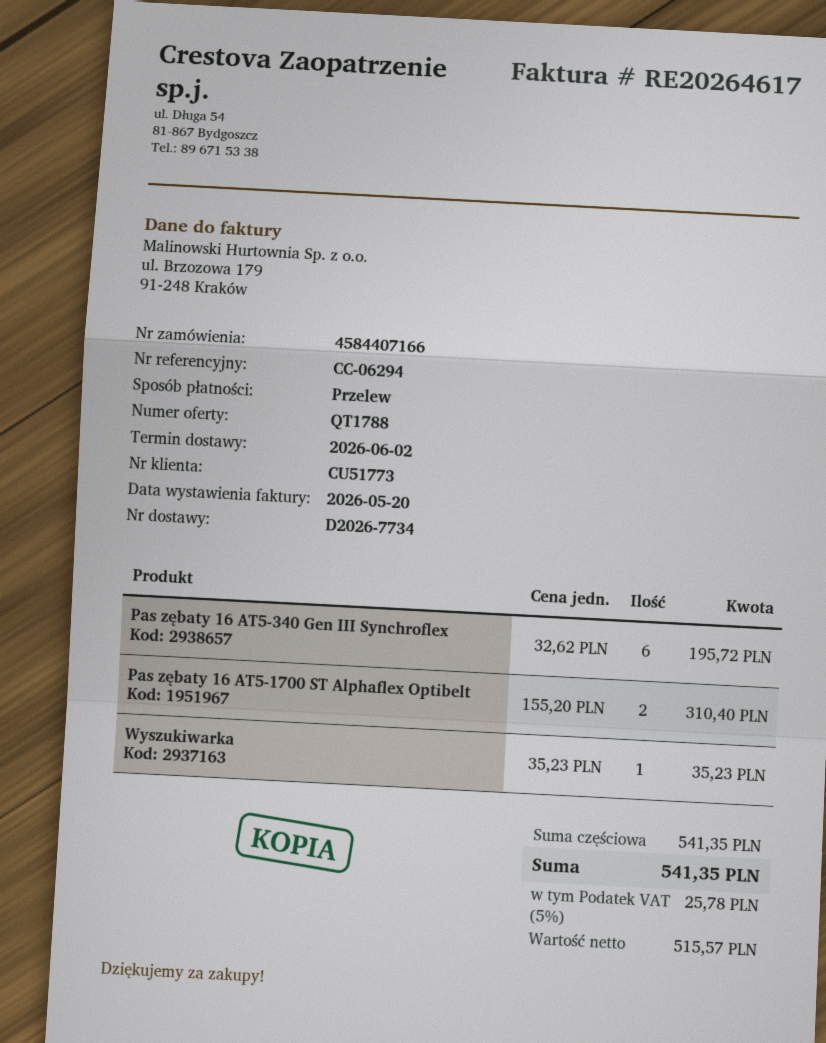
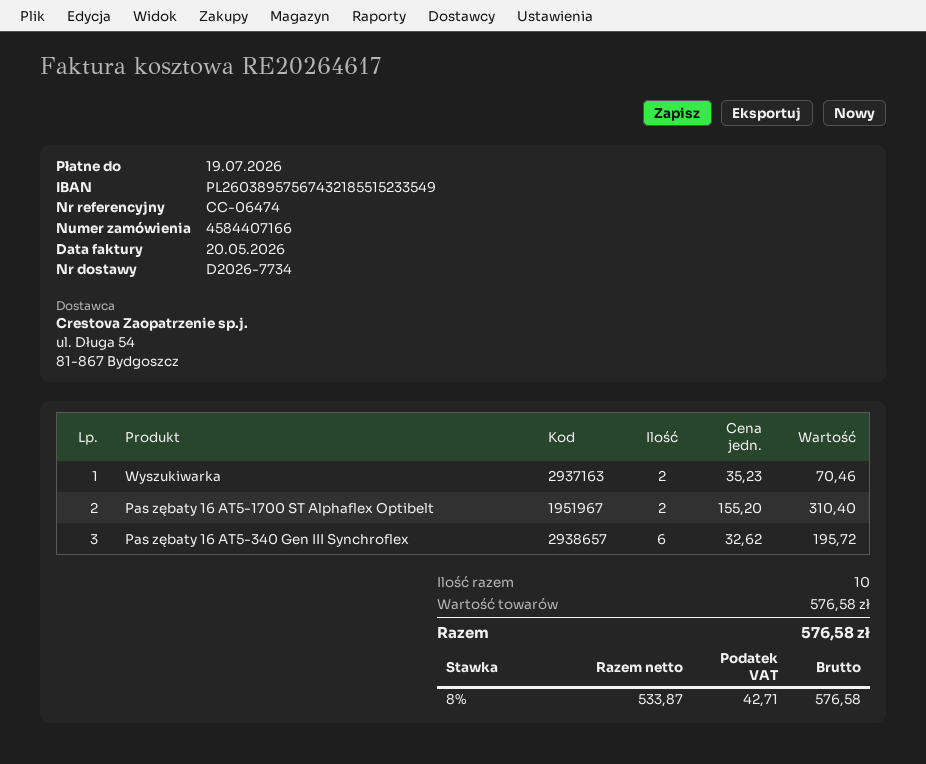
reference: CC-06294 -> CC-06474
Wyszukiwarka: 1 x 35.23 = 35.23 -> 2 x 35.23 = 70.46
subtotal: 541.35 -> 576.58
net: 515.57 -> 533.87
tax: 5% = 25.78 -> 8% = 42.71
total: 541.35 -> 576.58

